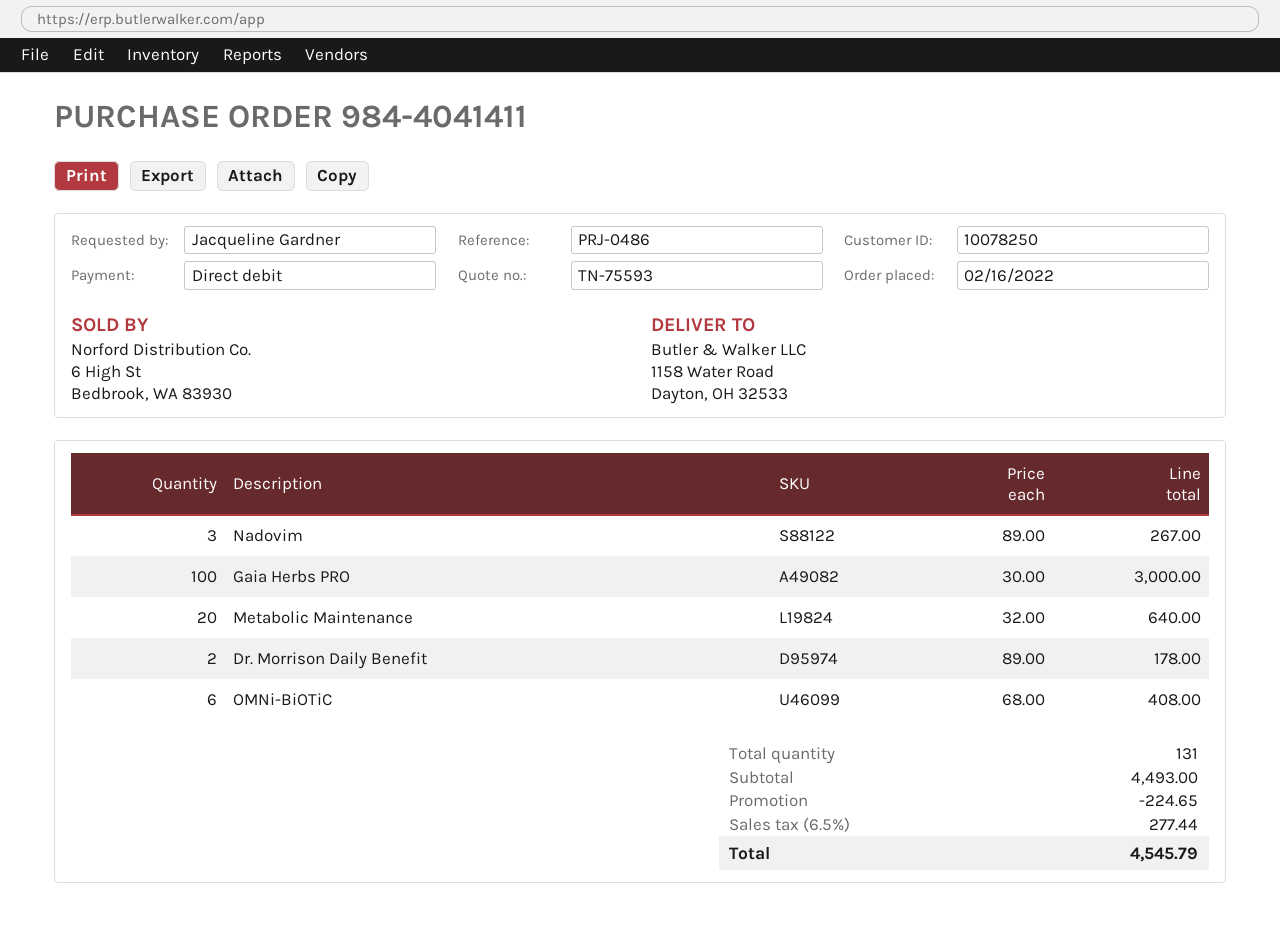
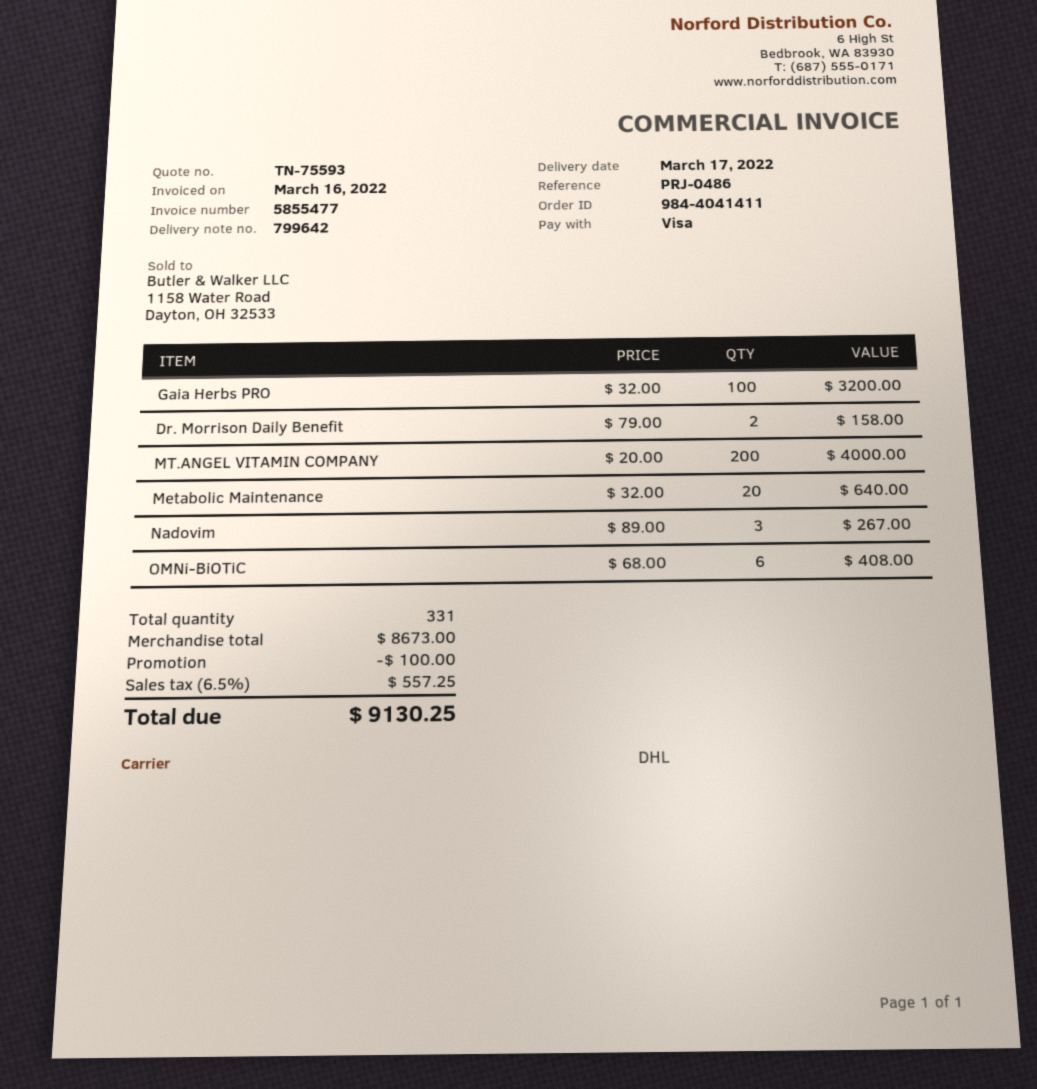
payment method: direct debit -> Visa
Gaia Herbs PRO: 100 x 30.00 = 3000.00 -> 100 x 32.00 = 3200.00
Dr. Morrison Daily Benefit: 2 x 89.00 = 178.00 -> 2 x 79.00 = 158.00
MT.ANGEL VITAMIN COMPANY: none -> 200 x 20.00 = 4000.00
total quantity: 131 -> 331
subtotal: 4493.00 -> 8673.00
discount: 224.65 -> 100.00
tax: 6.5% = 277.44 -> 6.5% = 557.25
total: 4545.79 -> 9130.25

